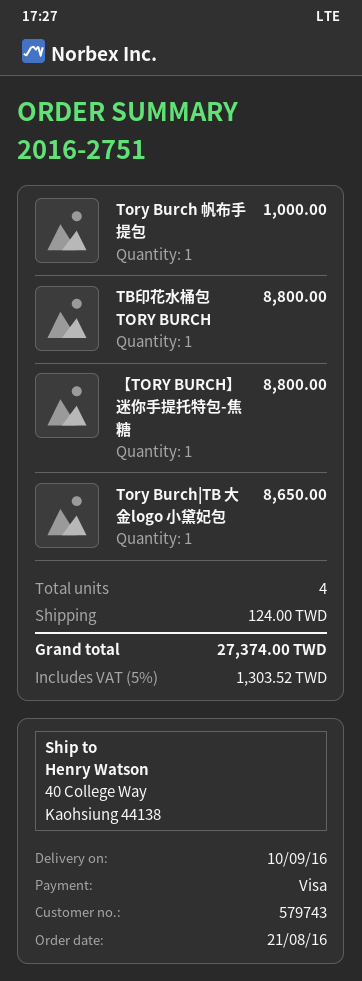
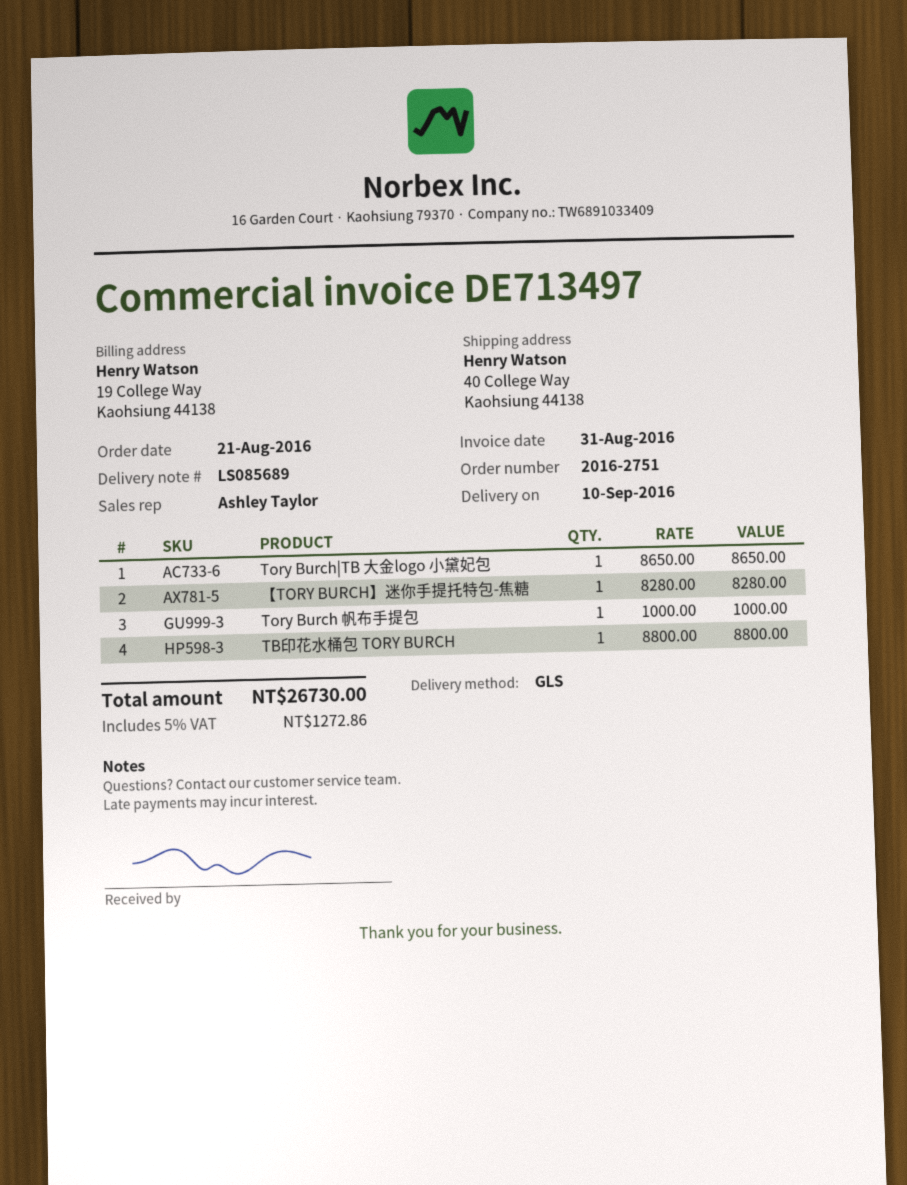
【TORY BURCH】迷你手提托特包-焦糖: 1 for 8800.00 -> 1 for 8280.00
shipping: 124.00 -> none
tax: 5% = 1303.52 -> 5% = 1272.86
total: 27374.00 -> 26730.00

